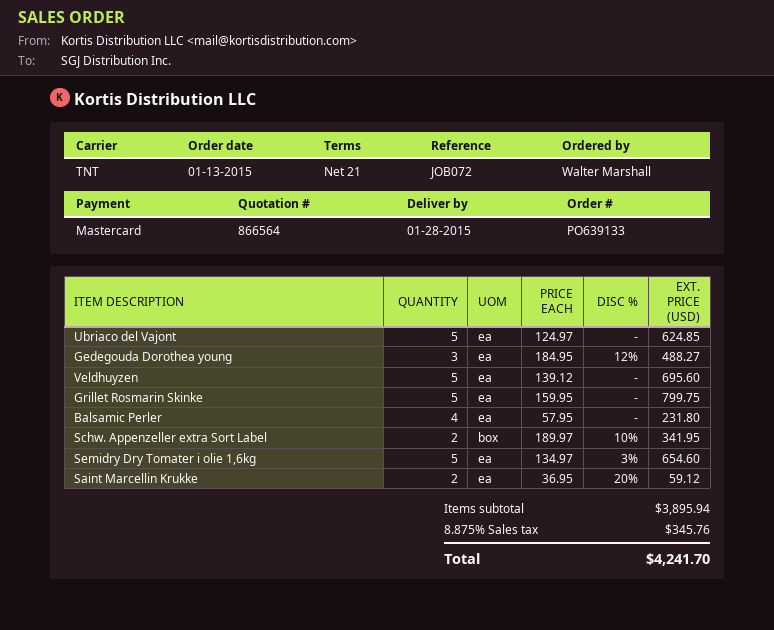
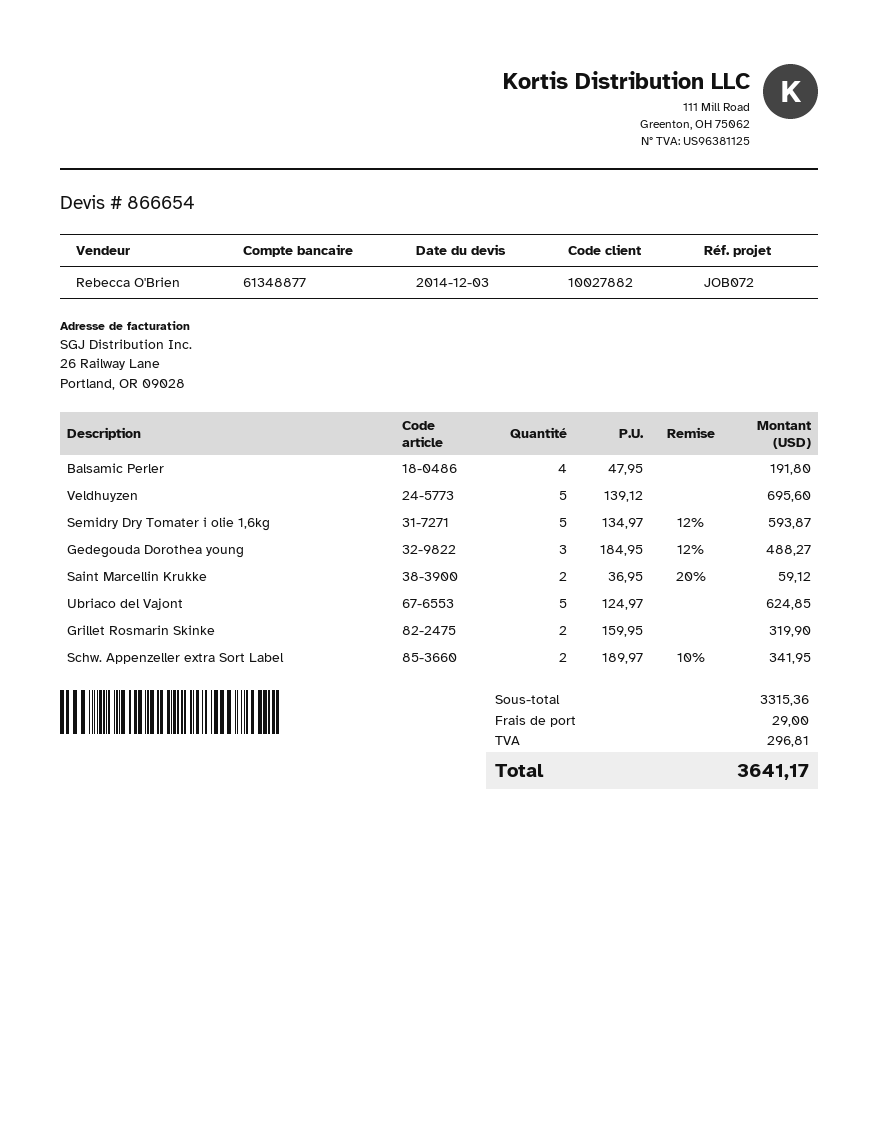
quote number: 866564 -> 866654
Grillet Rosmarin Skinke: 5 x 159.95 = 799.75 -> 2 x 159.95 = 319.90
Balsamic Perler: 4 x 57.95 = 231.80 -> 4 x 47.95 = 191.80
Semidry Dry Tomater i olie 1,6kg: 5 x 134.97 - 3% = 654.60 -> 5 x 134.97 - 12% = 593.87
subtotal: 3895.94 -> 3315.36
shipping: none -> 29.00
tax: 345.76 -> 296.81
total: 4241.70 -> 3641.17

